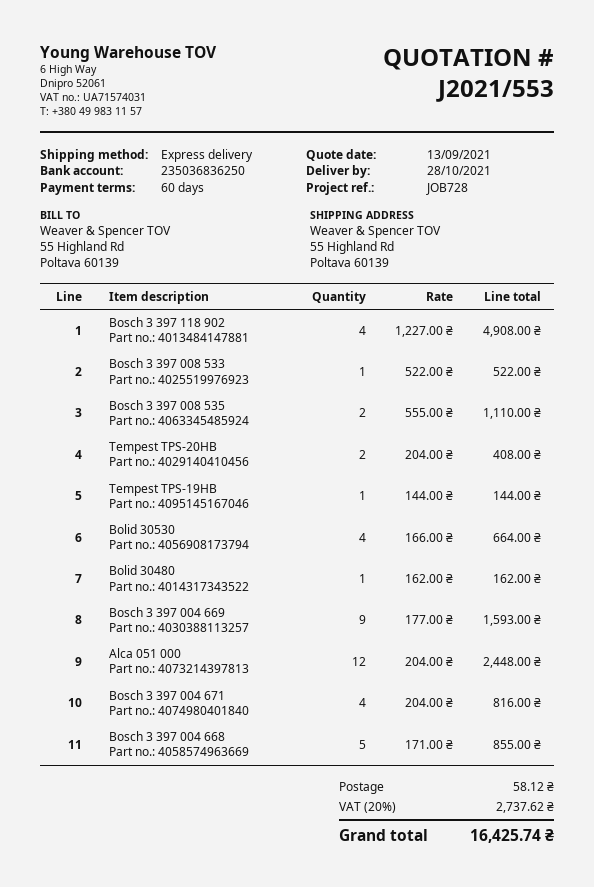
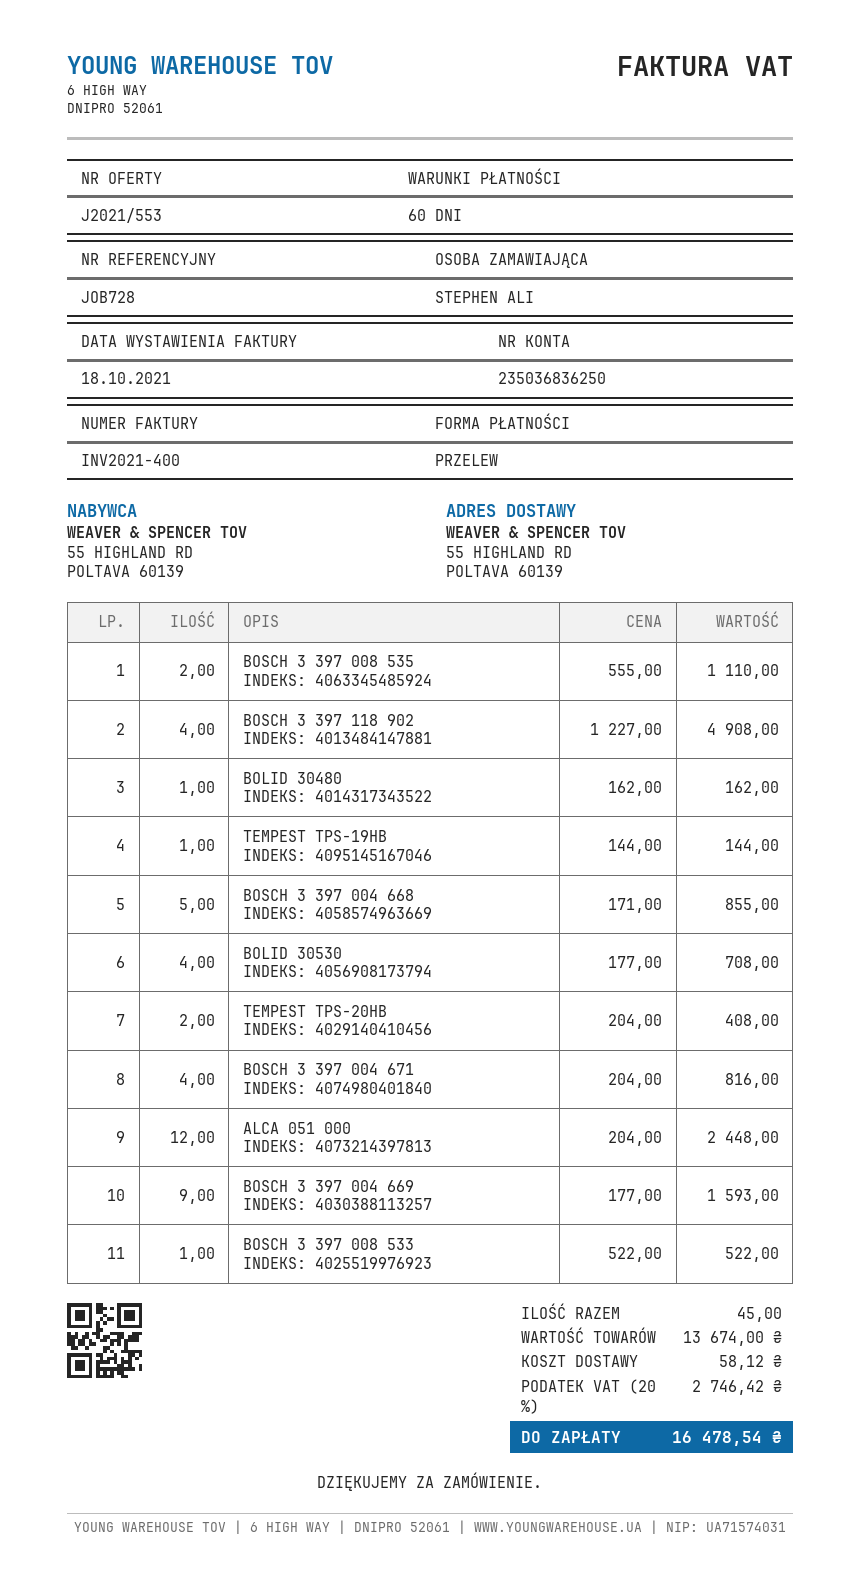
Bolid 30530: 4 x 166.00 = 664.00 -> 4 x 177.00 = 708.00
tax: 20% = 2737.62 -> 20% = 2746.42
total: 16425.74 -> 16478.54

